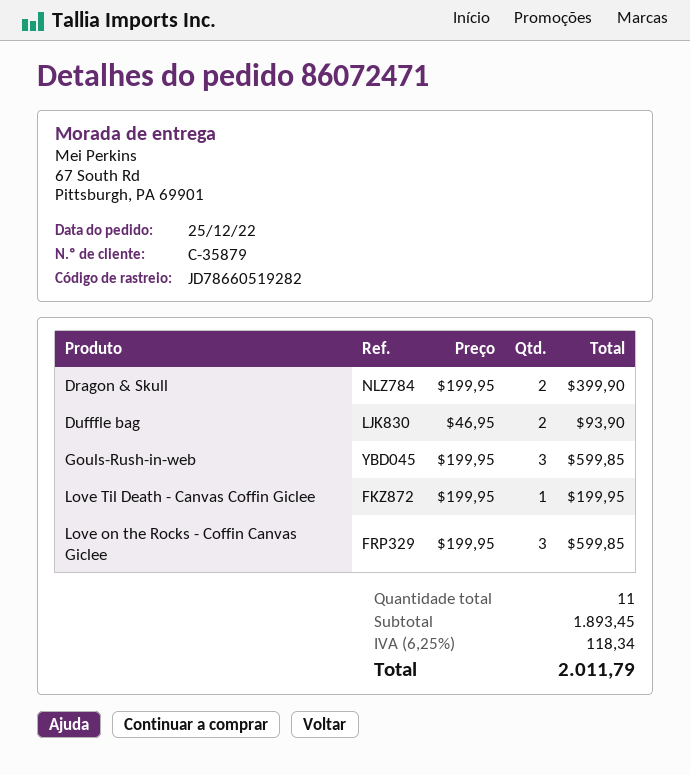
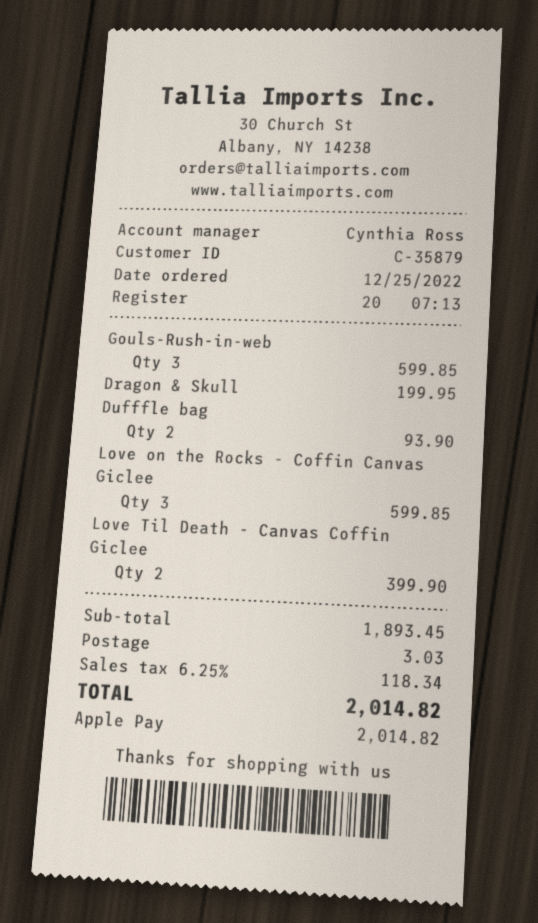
Dragon & Skull: 2 for 399.90 -> 1 for 199.95
Love Til Death - Canvas Coffin Giclee: 1 for 199.95 -> 2 for 399.90
shipping: none -> 3.03
total: 2011.79 -> 2014.82

